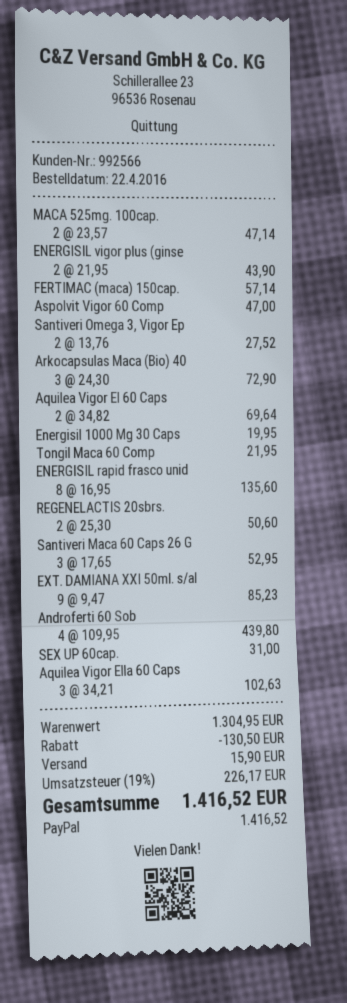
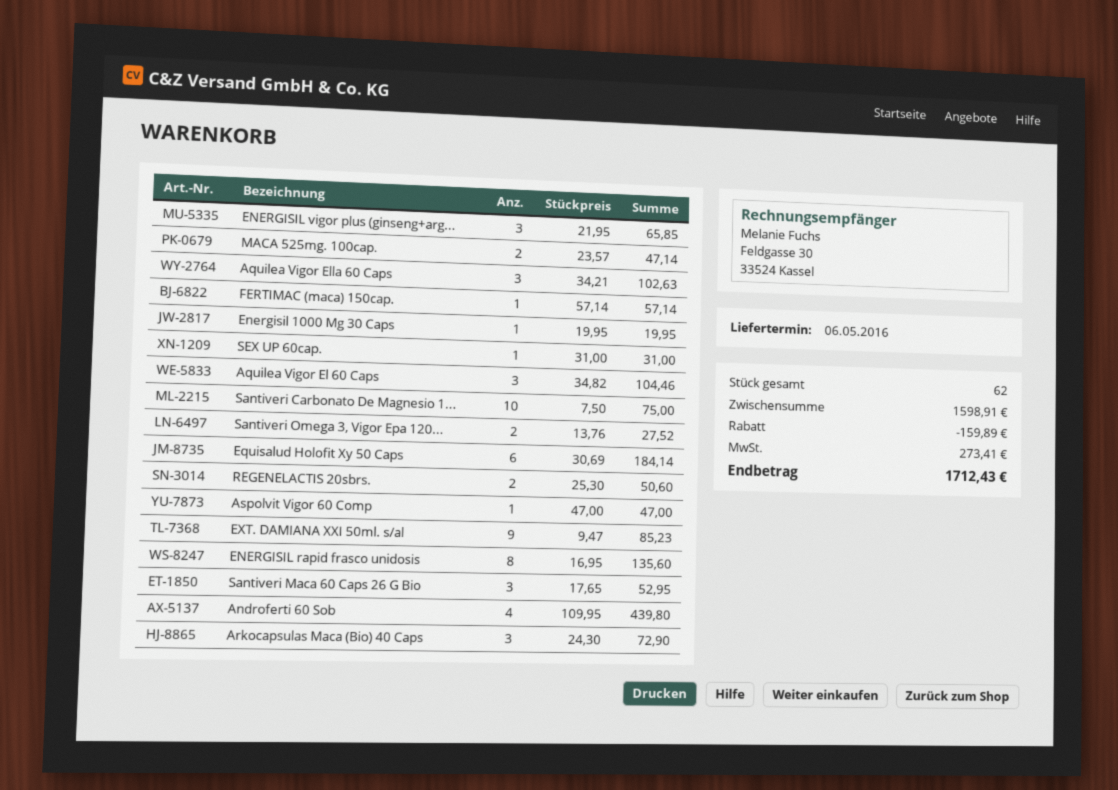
ENERGISIL vigor plus (ginse: 2 x 21.95 = 43.90 -> 3 x 21.95 = 65.85
Aquilea Vigor El 60 Caps: 2 x 34.82 = 69.64 -> 3 x 34.82 = 104.46
Tongil Maca 60 Comp: 1 x 21.95 = 21.95 -> none
Santiveri Carbonato De Magnesio 1...: none -> 10 x 7.50 = 75.00
Equisalud Holofit Xy 50 Caps: none -> 6 x 30.69 = 184.14
subtotal: 1304.95 -> 1598.91
discount: 130.50 -> 159.89
shipping: 15.90 -> none
tax: 226.17 -> 273.41
total: 1416.52 -> 1712.43

